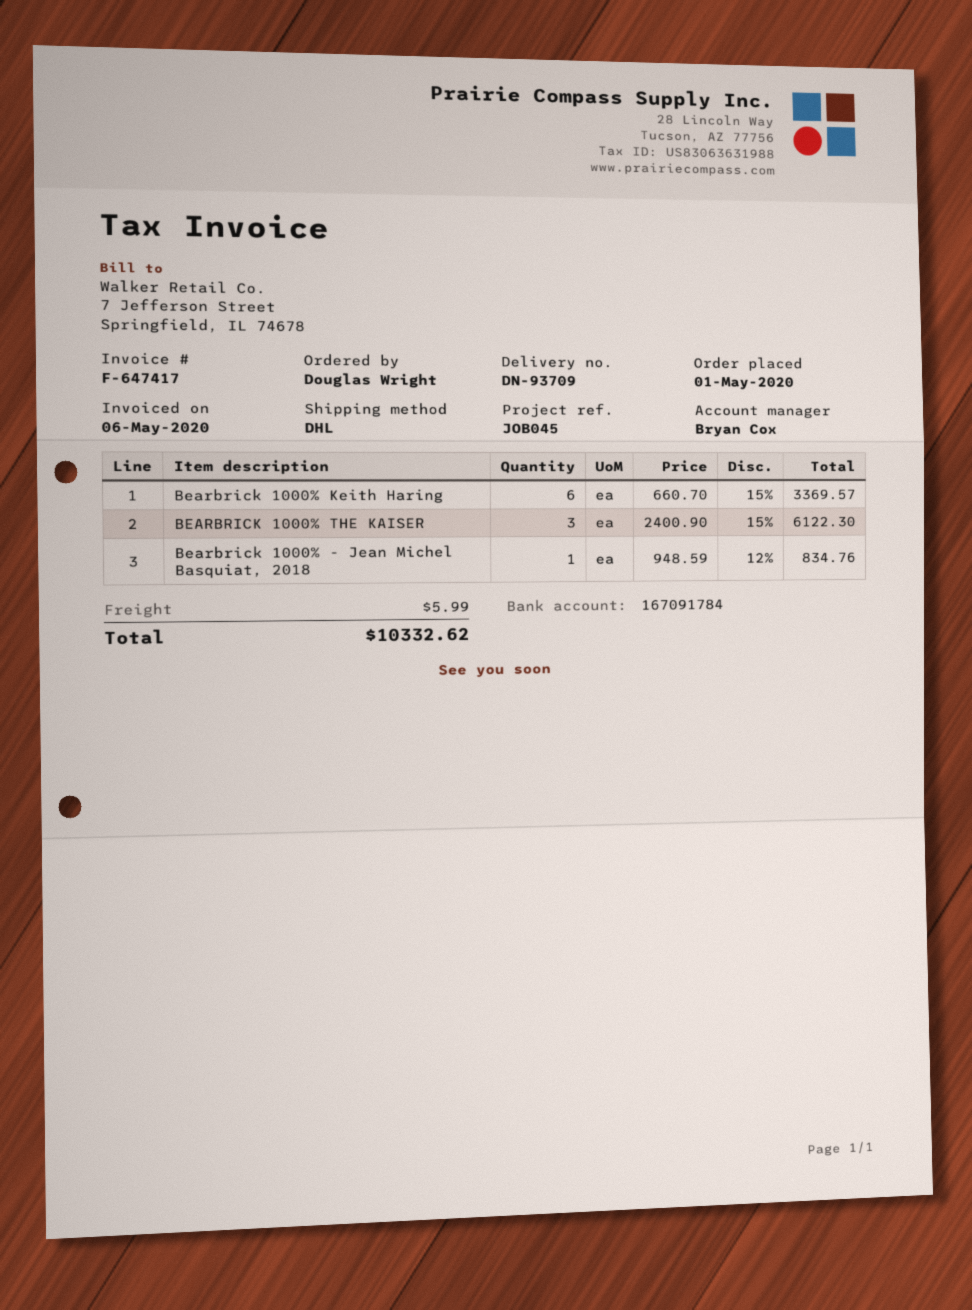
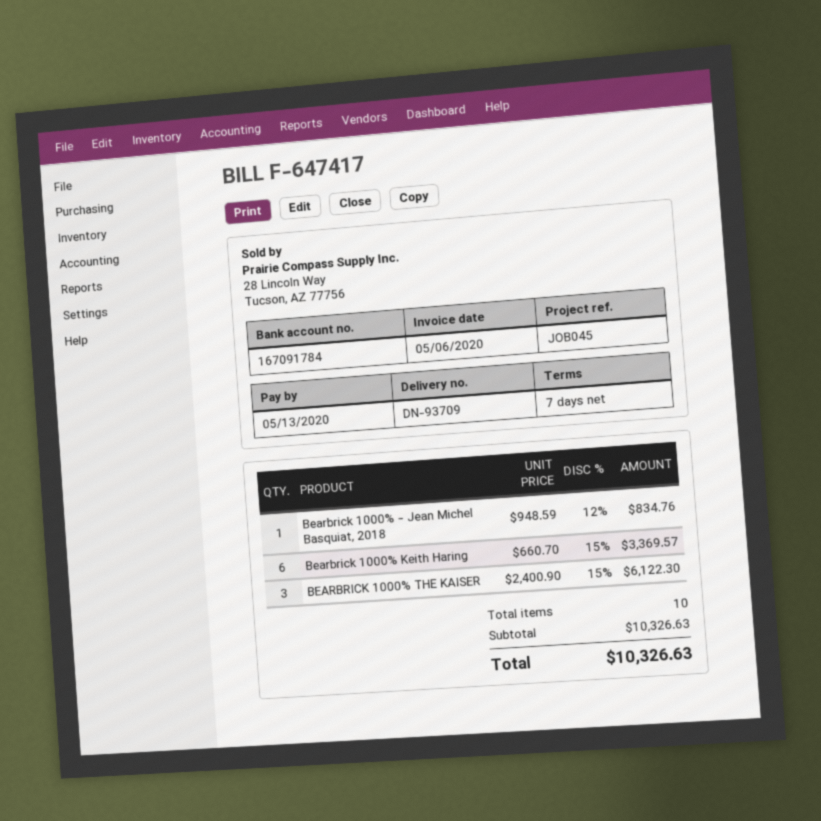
shipping: 5.99 -> none
total: 10332.62 -> 10326.63

